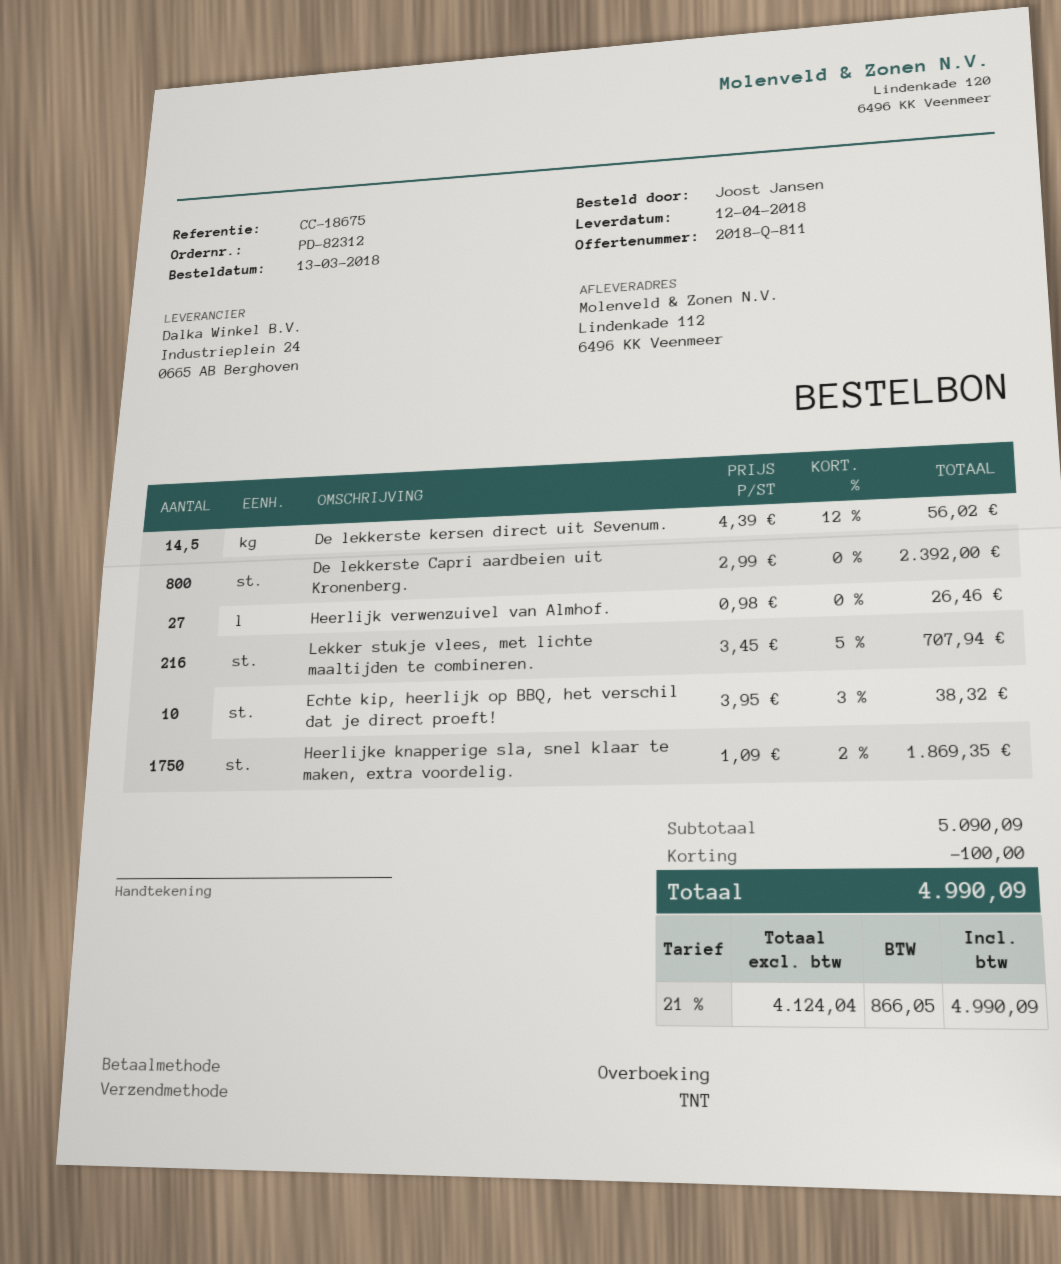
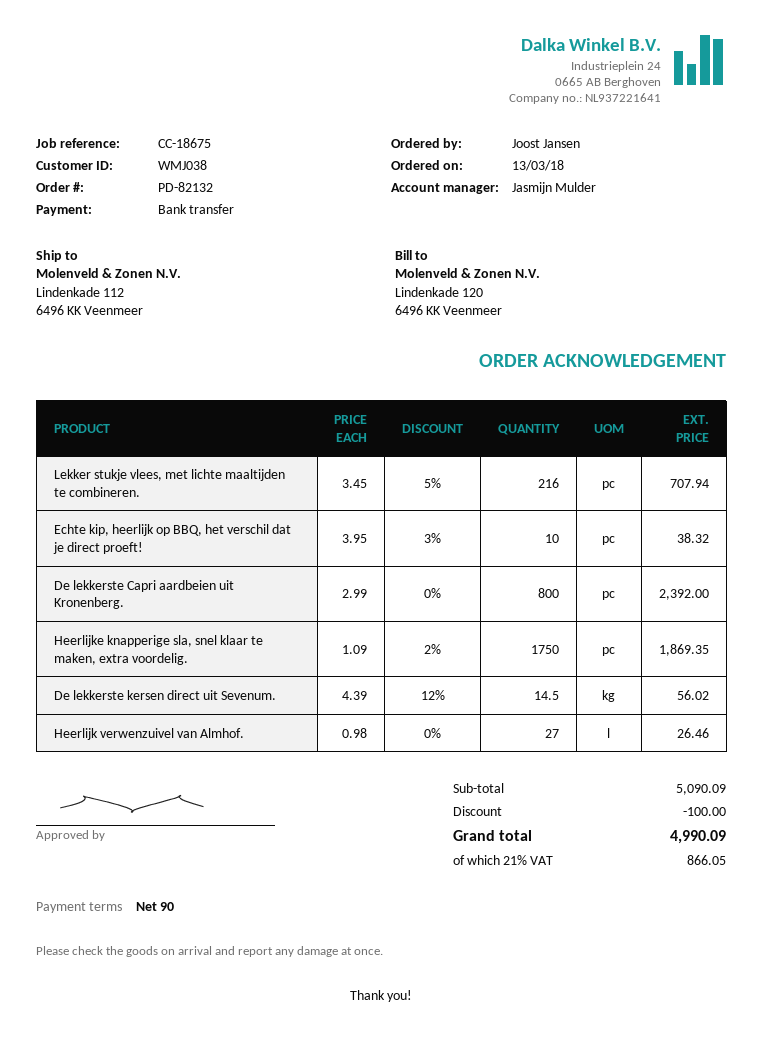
order number: PD-82312 -> PD-82132

